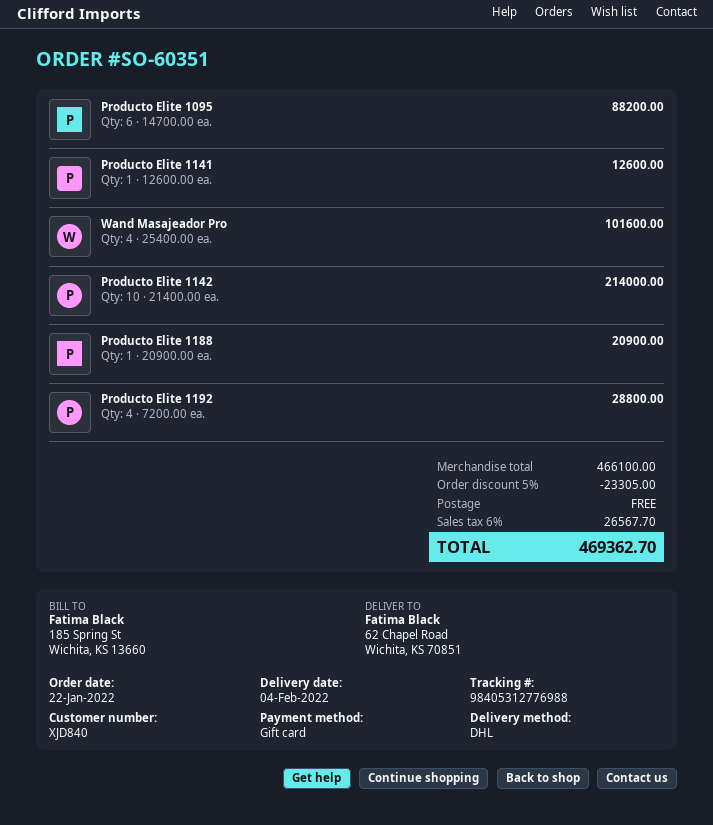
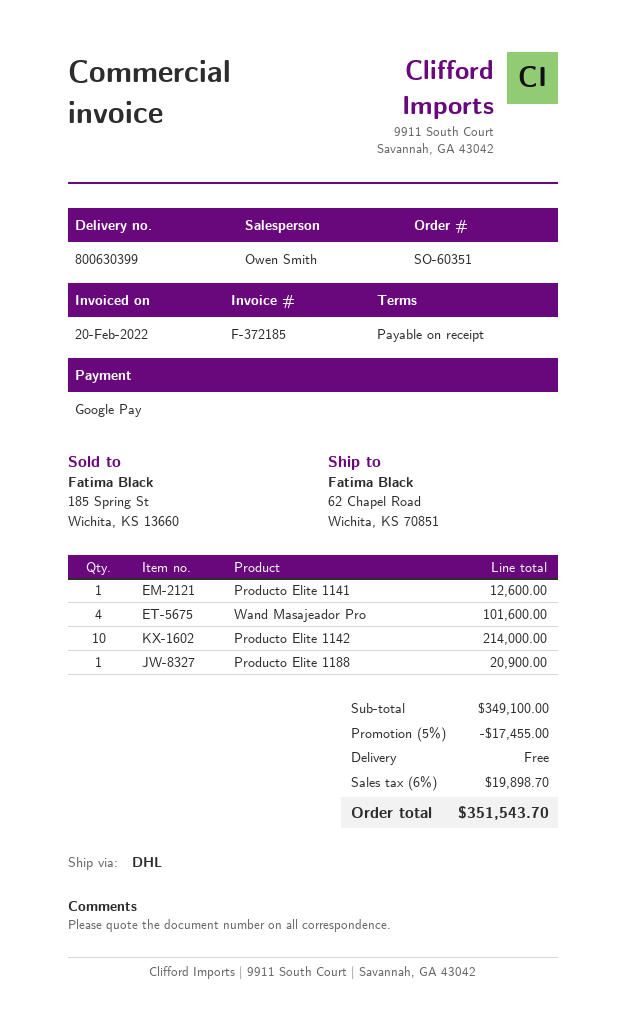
payment method: gift card -> Google Pay
Producto Elite 1095: 6 for 88200.00 -> none
Producto Elite 1192: 4 for 28800.00 -> none
subtotal: 466100.00 -> 349100.00
discount: 5% = 23305.00 -> 5% = 17455.00
tax: 6% = 26567.70 -> 6% = 19898.70
total: 469362.70 -> 351543.70

